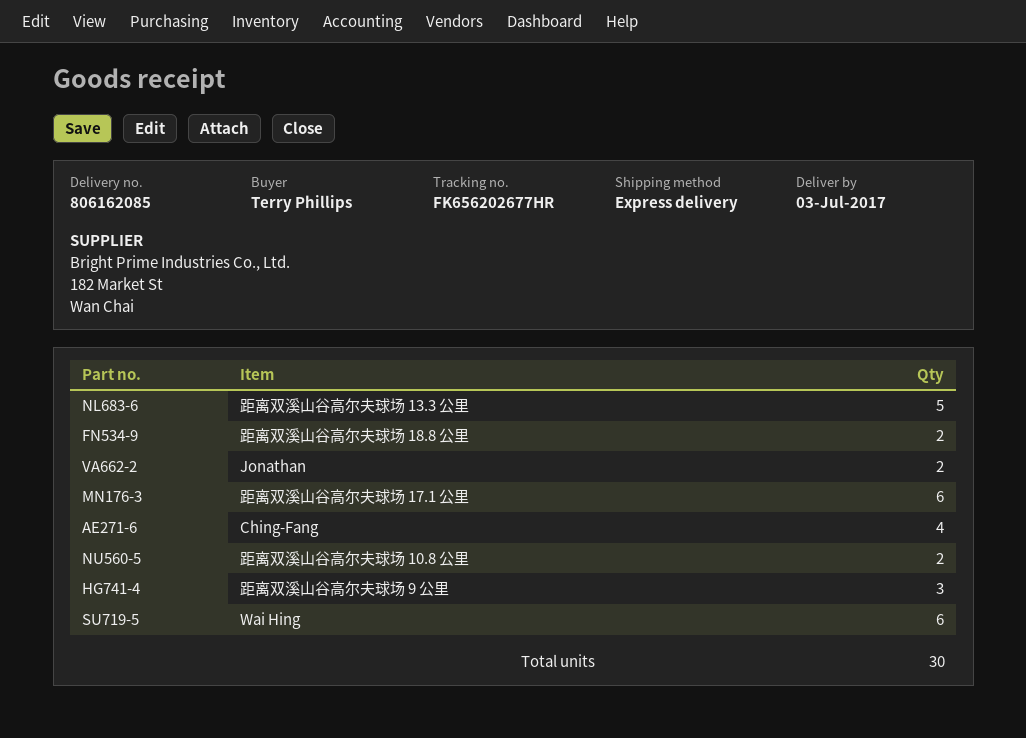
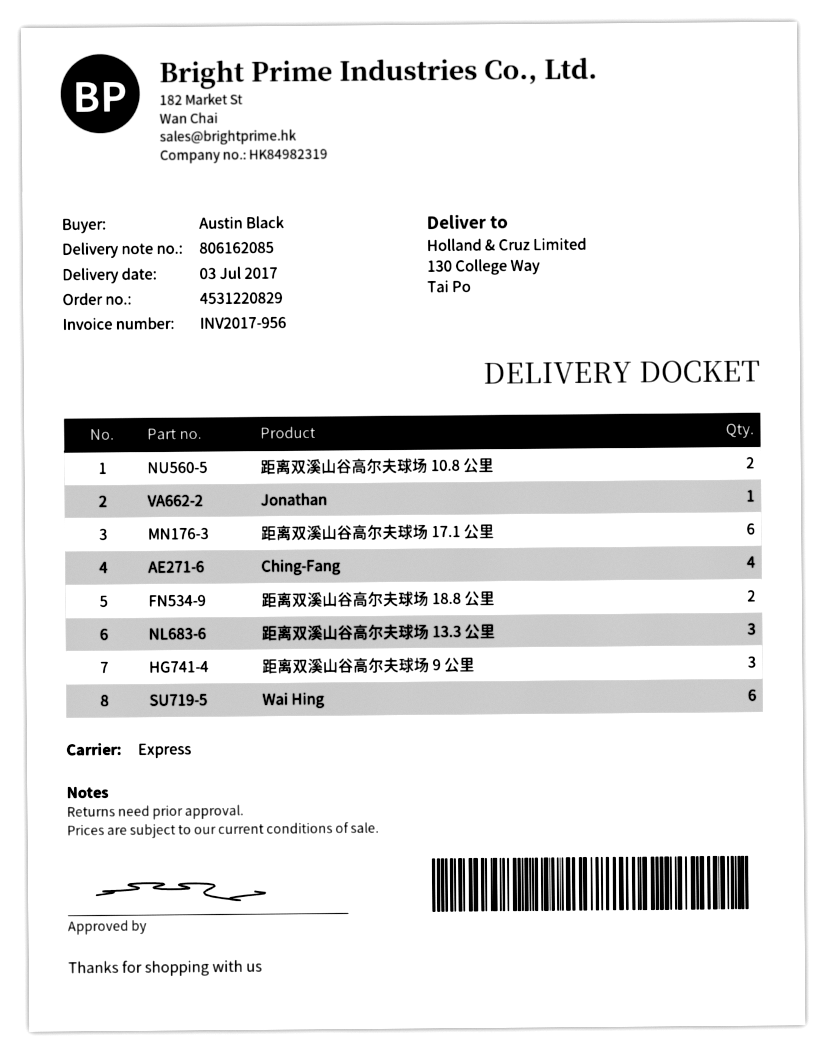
ordered by: Terry Phillips -> Austin Black
距离双溪山谷高尔夫球场 13.3 公里: 5 -> 3
Jonathan: 2 -> 1

